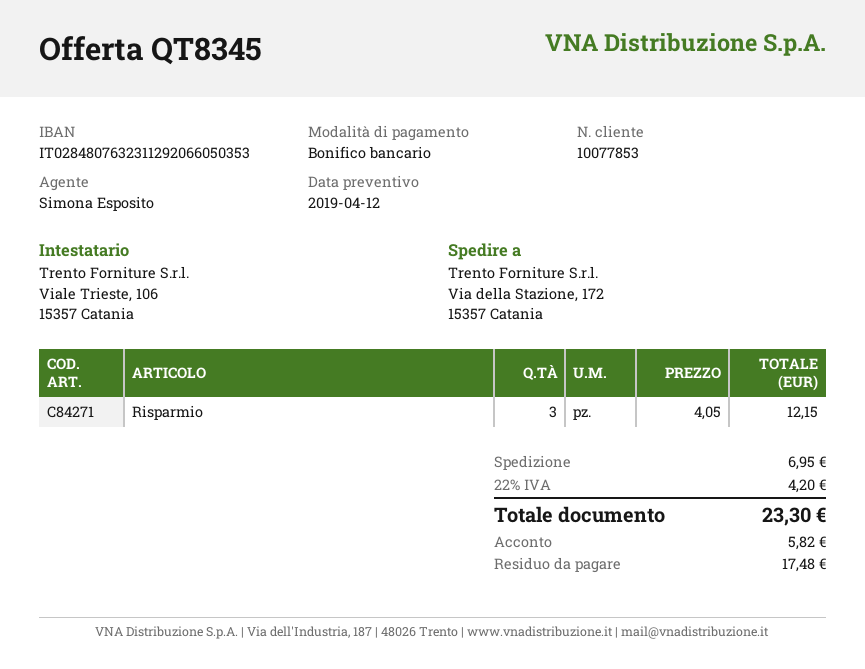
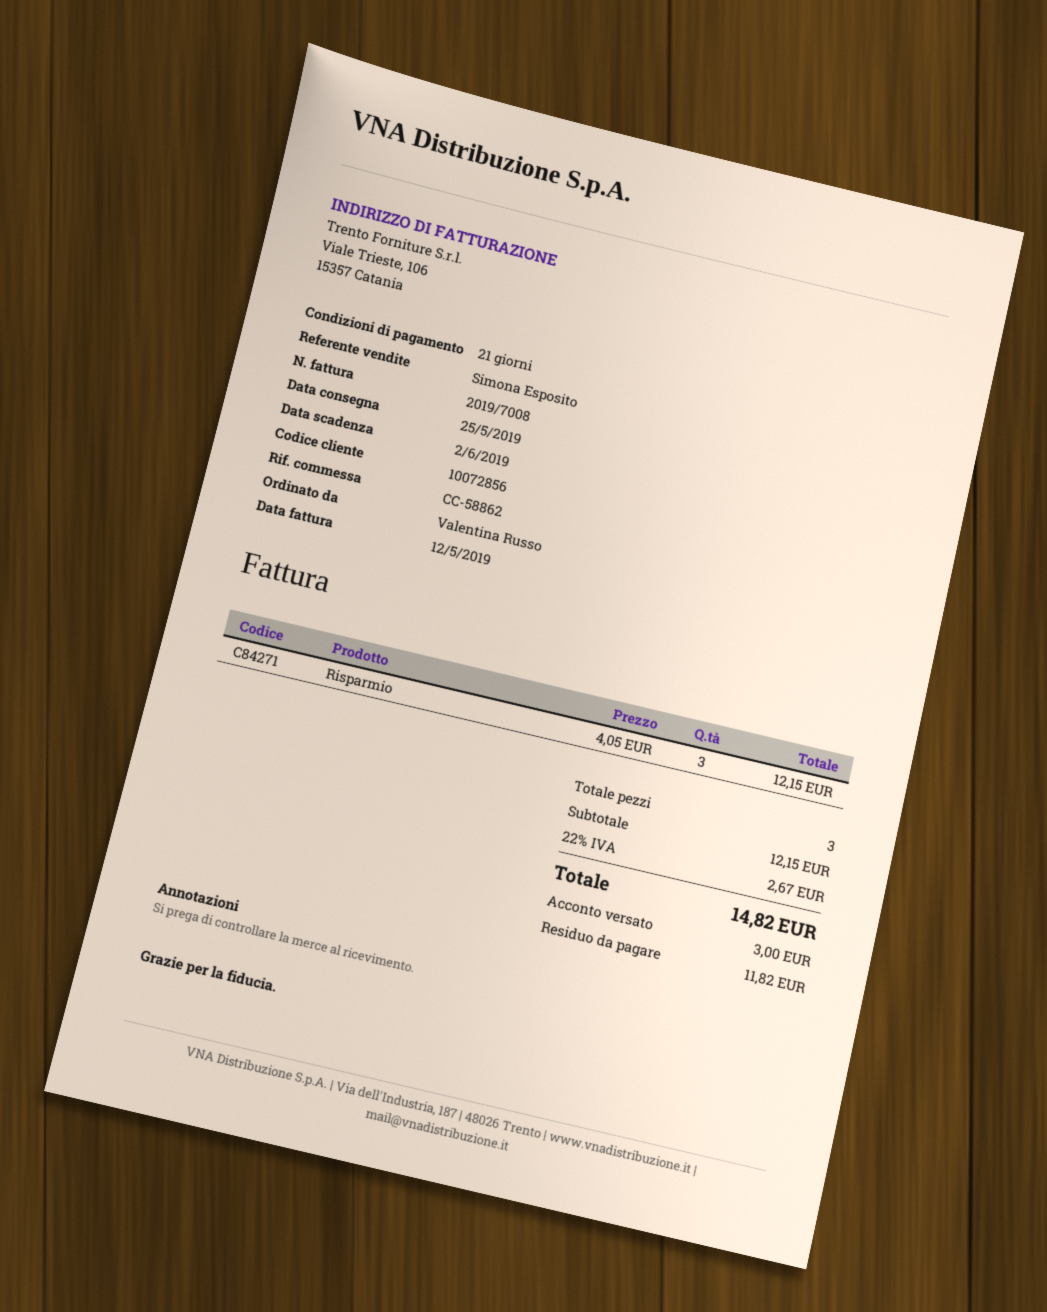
customer number: 10077853 -> 10072856
shipping: 6.95 -> none
tax: 22% = 4.20 -> 22% = 2.67
total: 23.30 -> 14.82
deposit: 5.82 -> 3.00
balance: 17.48 -> 11.82

